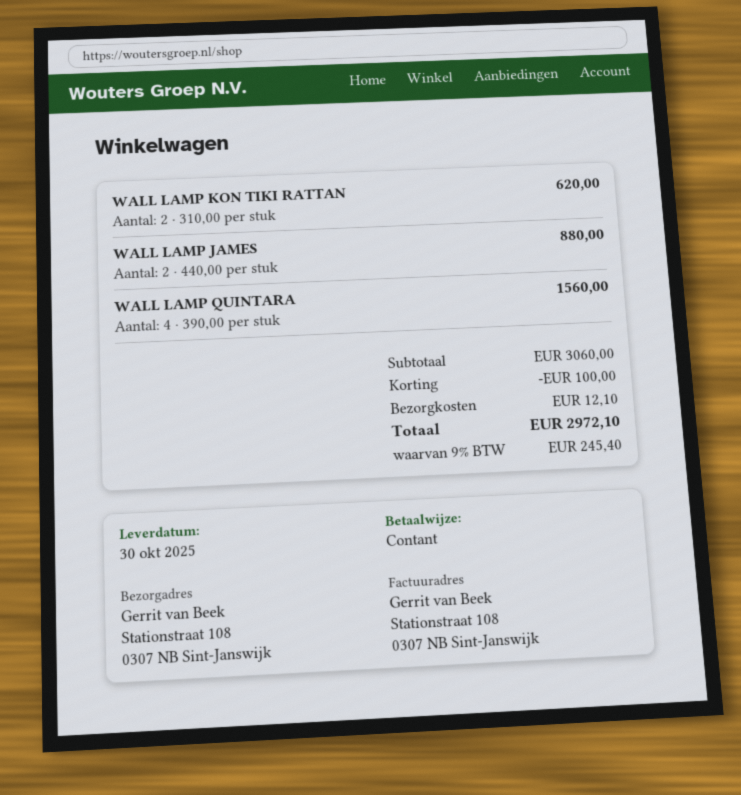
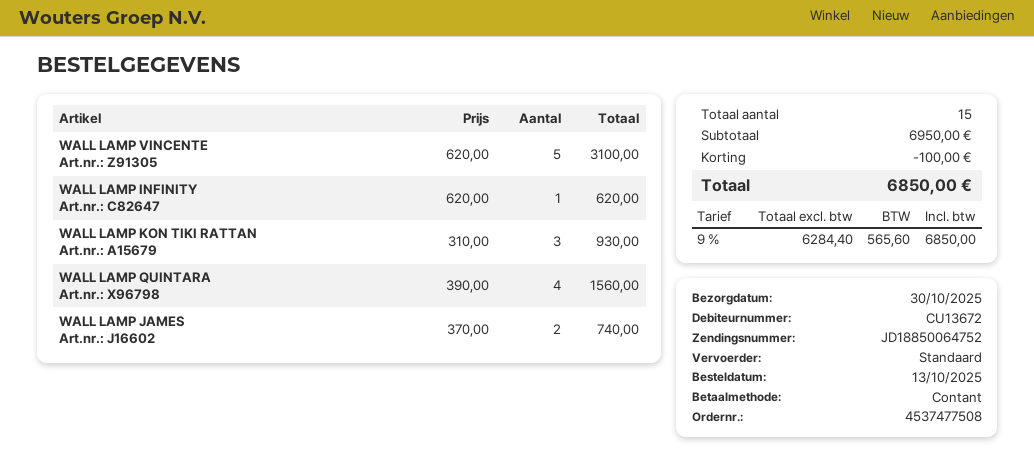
WALL LAMP KON TIKI RATTAN: 2 x 310.00 = 620.00 -> 3 x 310.00 = 930.00
WALL LAMP JAMES: 2 x 440.00 = 880.00 -> 2 x 370.00 = 740.00
WALL LAMP VINCENTE: none -> 5 x 620.00 = 3100.00
WALL LAMP INFINITY: none -> 1 x 620.00 = 620.00
subtotal: 3060.00 -> 6950.00
shipping: 12.10 -> none
tax: 9% = 245.40 -> 9% = 565.60
total: 2972.10 -> 6850.00

